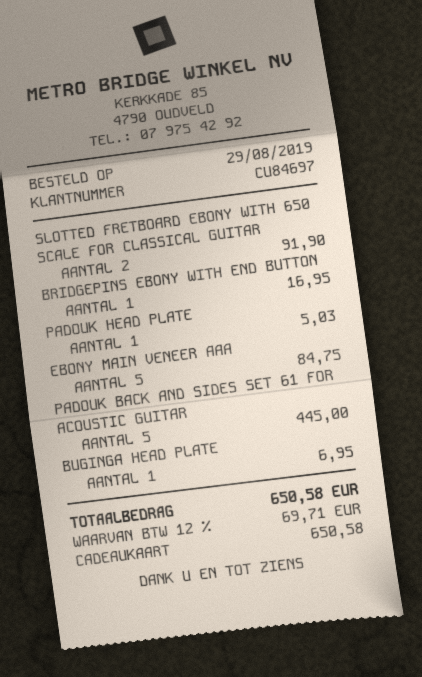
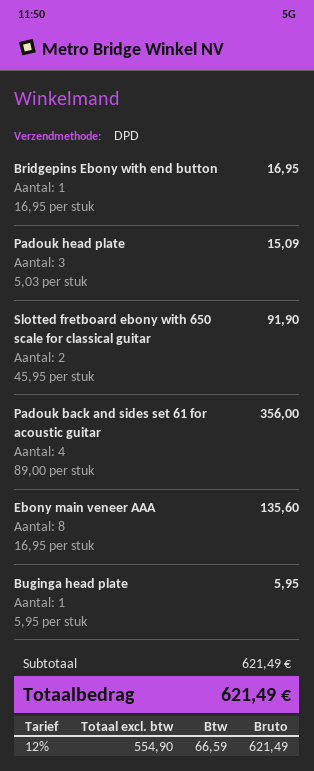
PADOUK HEAD PLATE: 1 for 5.03 -> 3 for 15.09
EBONY MAIN VENEER AAA: 5 for 84.75 -> 8 for 135.60
PADOUK BACK AND SIDES SET 61 FOR ACOUSTIC GUITAR: 5 for 445.00 -> 4 for 356.00
BUGINGA HEAD PLATE: 1 for 6.95 -> 1 for 5.95
tax: 12% = 69.71 -> 12% = 66.59
total: 650.58 -> 621.49

